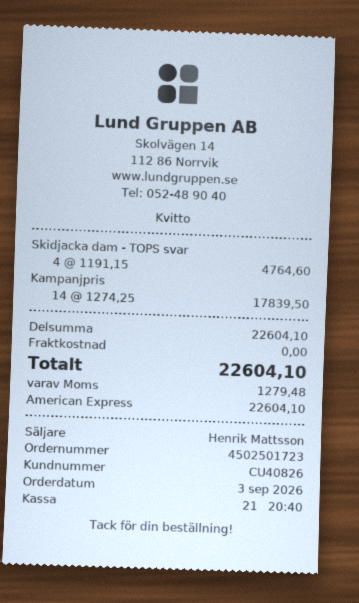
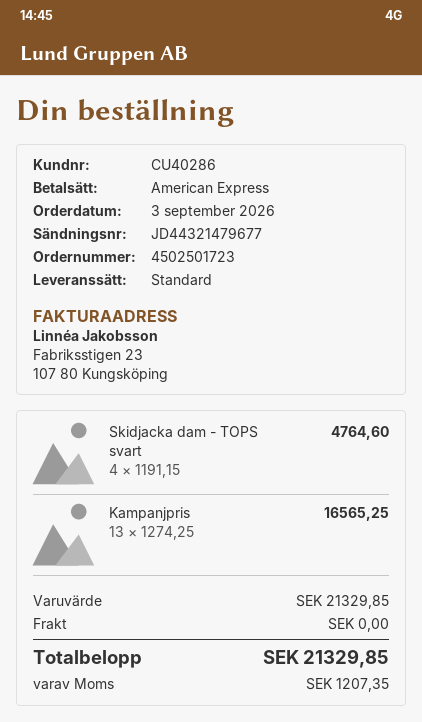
customer number: CU40826 -> CU40286
Kampanjpris: 14 x 1274.25 = 17839.50 -> 13 x 1274.25 = 16565.25
subtotal: 22604.10 -> 21329.85
tax: 1279.48 -> 1207.35
total: 22604.10 -> 21329.85

